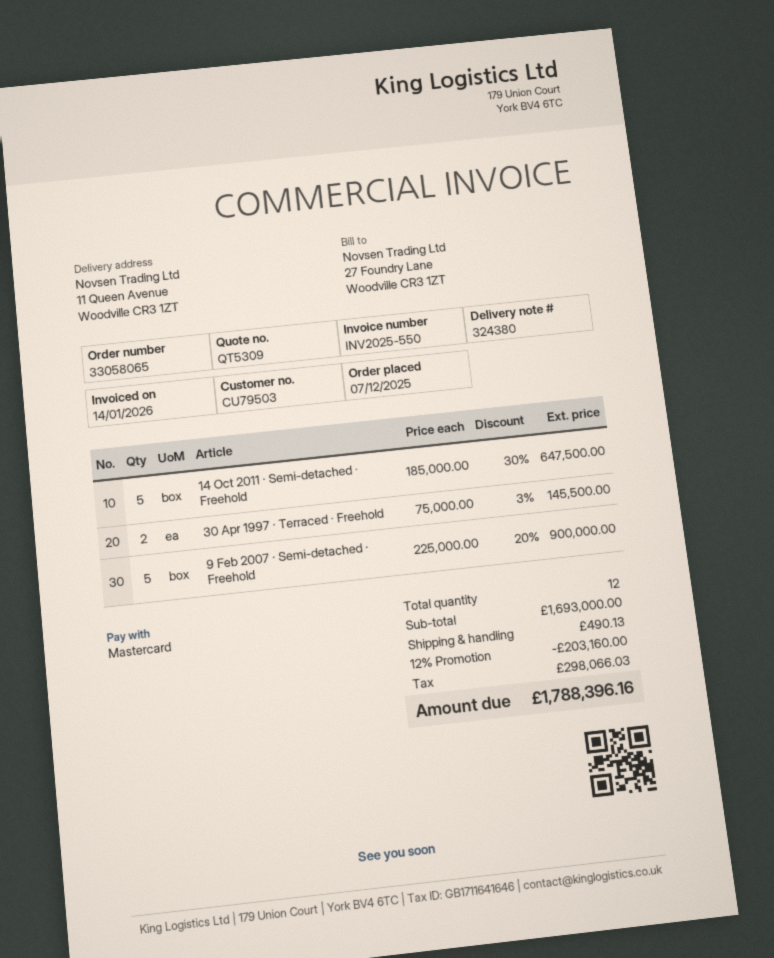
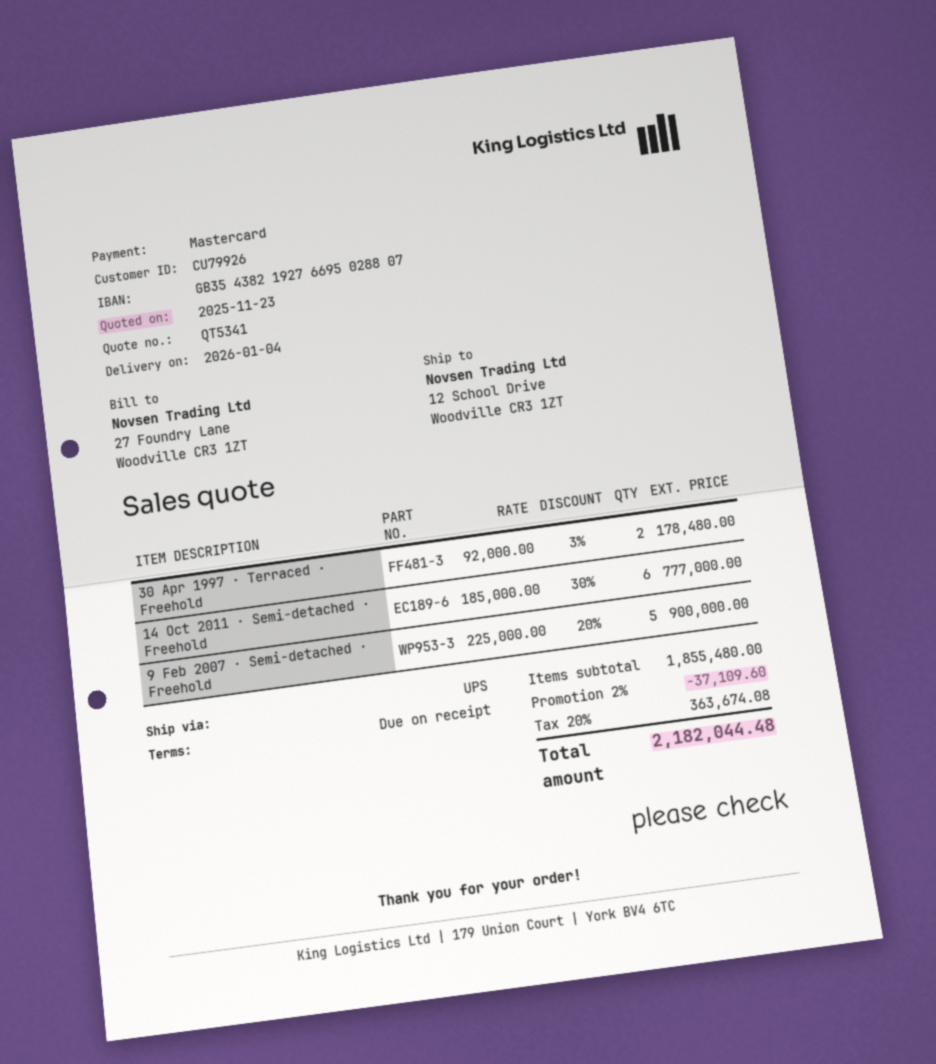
quote number: QT5309 -> QT5341
customer number: CU79503 -> CU79926
ship to: 11 Queen Avenue, Woodville CR3 1ZT -> 12 School Drive, Woodville CR3 1ZT
14 Oct 2011 · Semi-detached · Freehold: 5 x 185000.00 - 30% = 647500.00 -> 6 x 185000.00 - 30% = 777000.00
30 Apr 1997 · Terraced · Freehold: 2 x 75000.00 - 3% = 145500.00 -> 2 x 92000.00 - 3% = 178480.00
subtotal: 1693000.00 -> 1855480.00
discount: 12% = 203160.00 -> 2% = 37109.60
shipping: 490.13 -> none
tax: 298066.03 -> 363674.08
total: 1788396.16 -> 2182044.48

